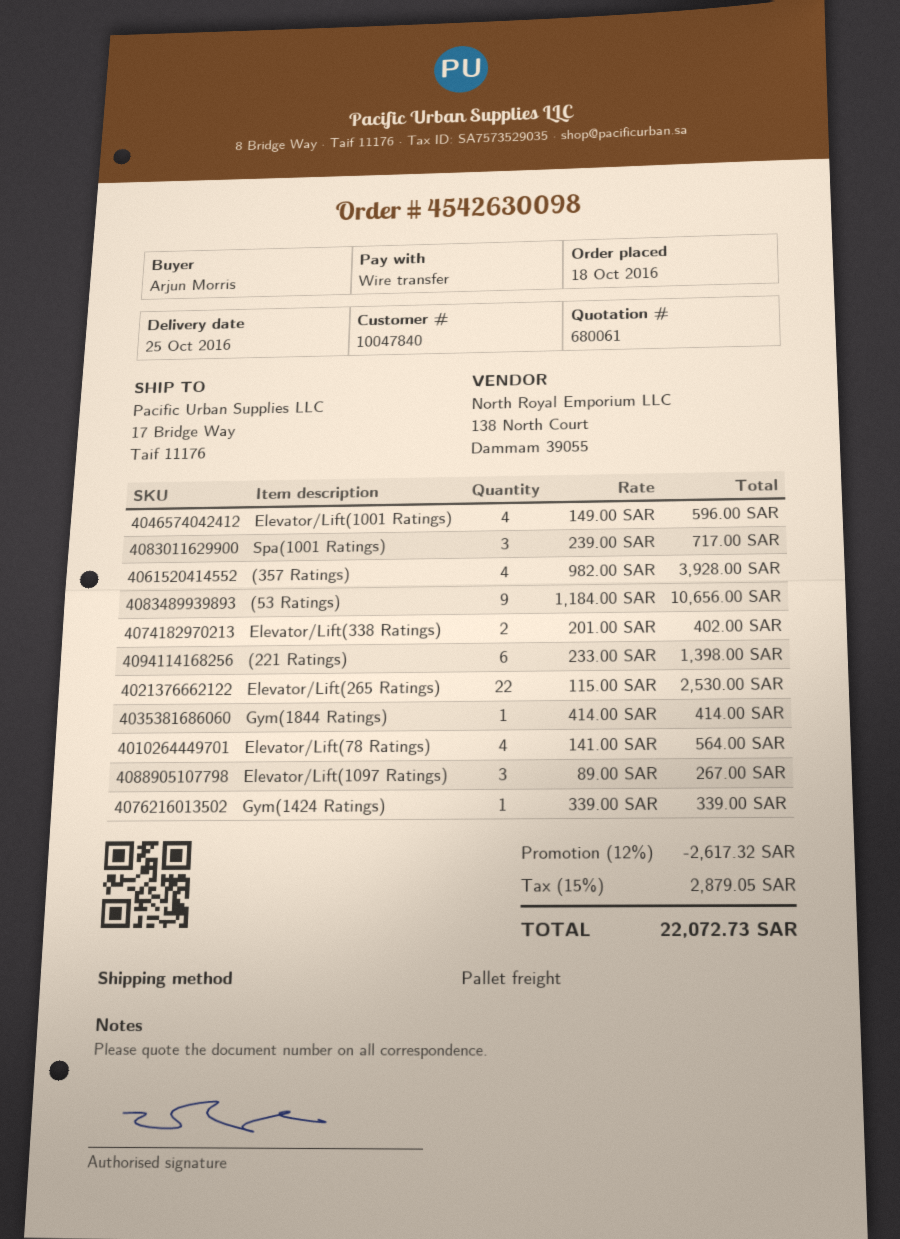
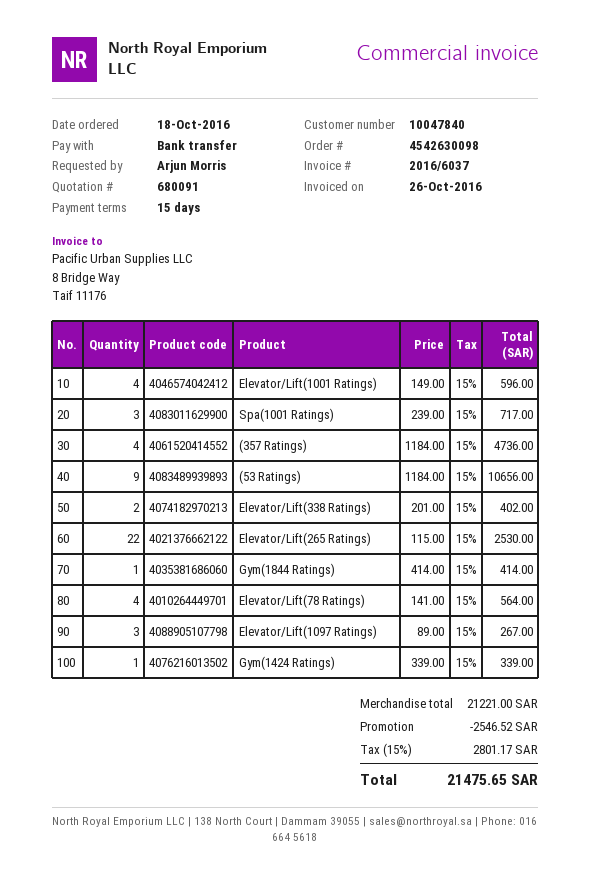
quote number: 680061 -> 680091
(357 Ratings): 4 x 982.00 = 3928.00 -> 4 x 1184.00 = 4736.00
(221 Ratings): 6 x 233.00 = 1398.00 -> none
discount: 2617.32 -> 2546.52
tax: 15% = 2879.05 -> 15% = 2801.17
total: 22072.73 -> 21475.65

